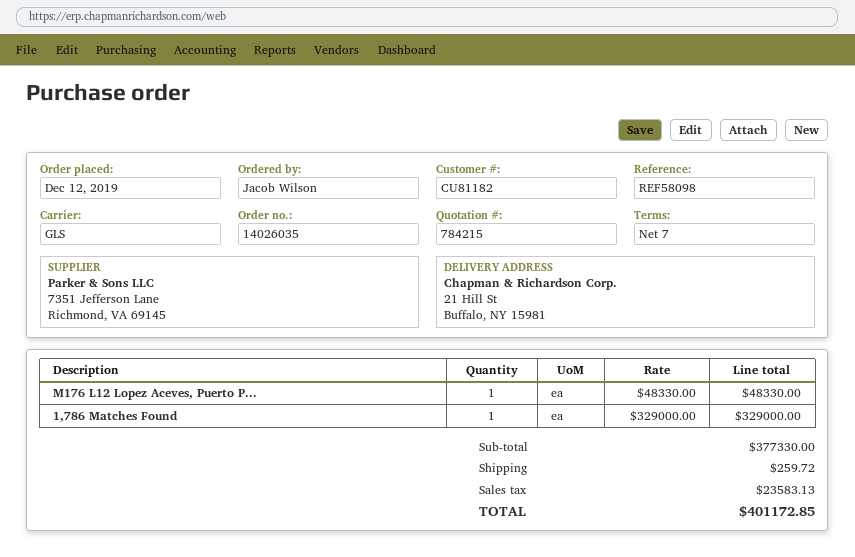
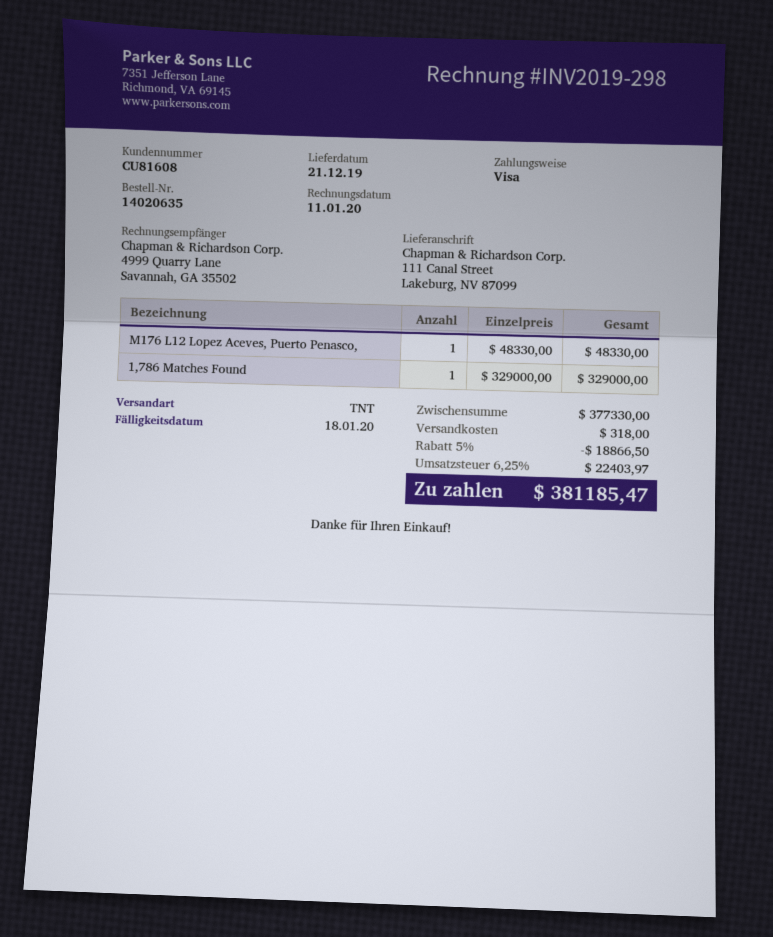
order number: 14026035 -> 14020635
customer number: CU81182 -> CU81608
shipping method: GLS -> TNT
ship to: 21 Hill St, Buffalo, NY 15981 -> 111 Canal Street, Lakeburg, NV 87099
discount: none -> 5% = 18866.50
shipping: 259.72 -> 318.00
tax: 23583.13 -> 22403.97
total: 401172.85 -> 381185.47

